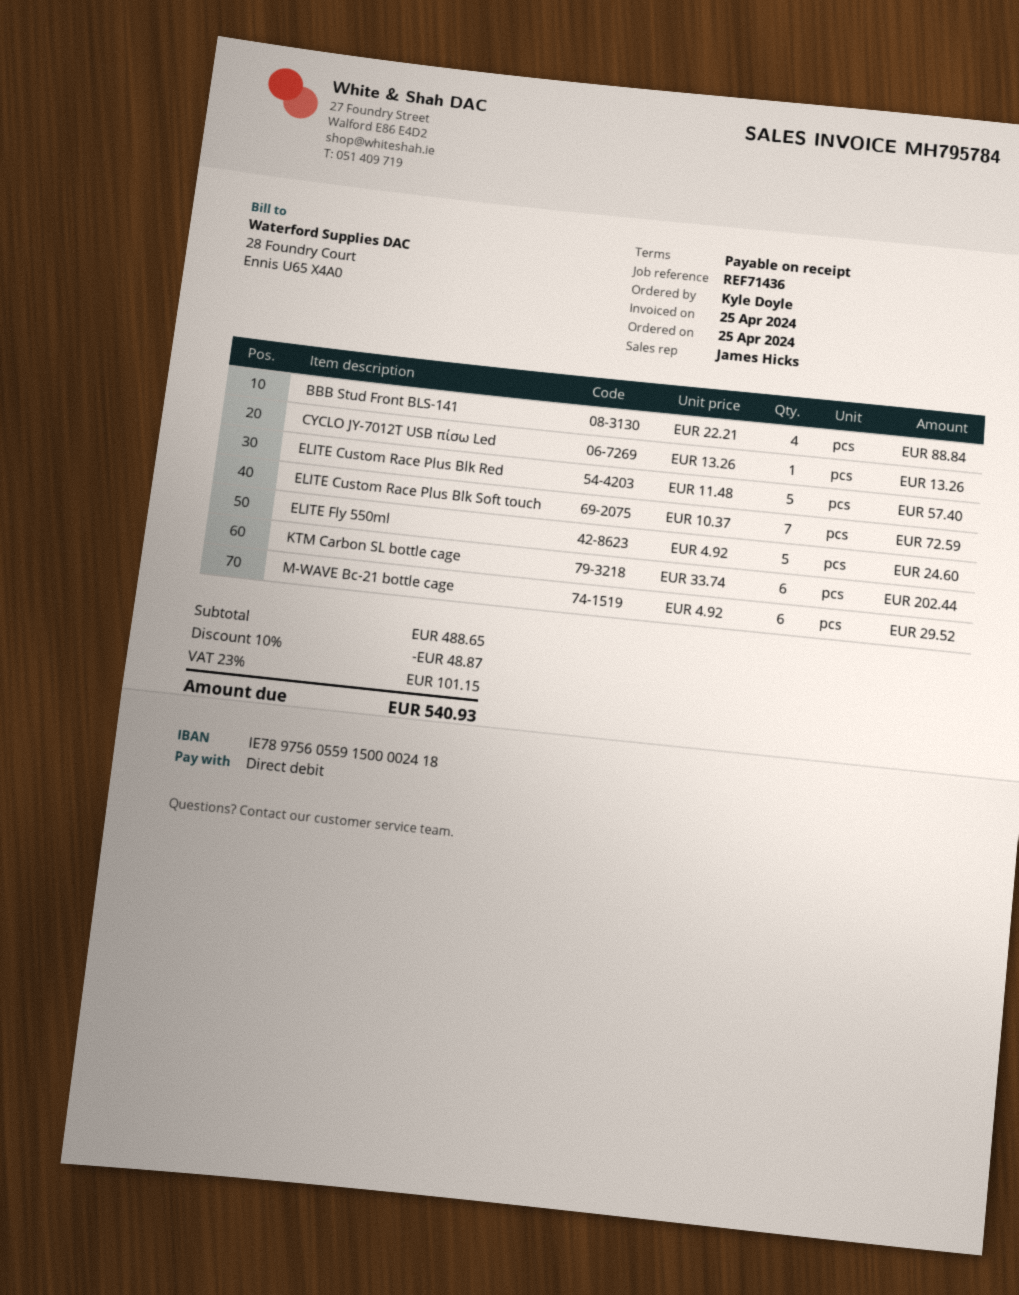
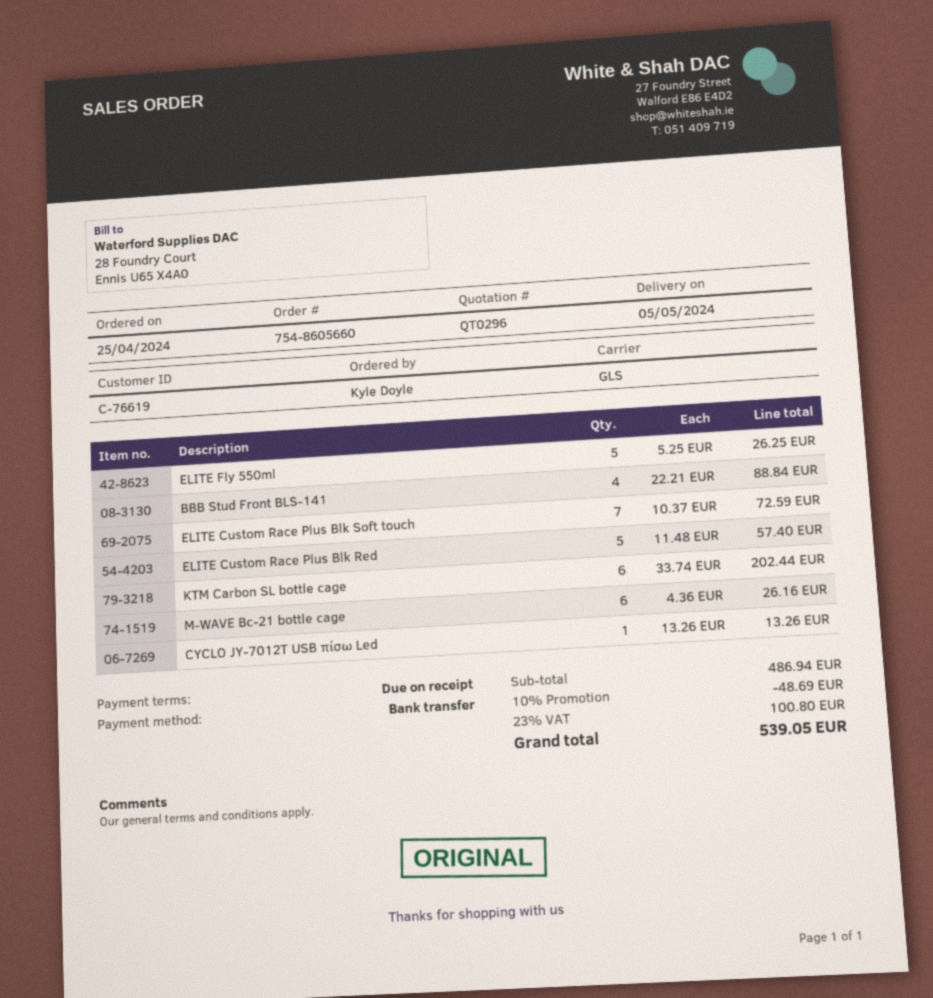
payment method: direct debit -> bank transfer
ELITE Fly 550ml: 5 x 4.92 = 24.60 -> 5 x 5.25 = 26.25
M-WAVE Bc-21 bottle cage: 6 x 4.92 = 29.52 -> 6 x 4.36 = 26.16
subtotal: 488.65 -> 486.94
discount: 10% = 48.87 -> 10% = 48.69
tax: 23% = 101.15 -> 23% = 100.80
total: 540.93 -> 539.05

